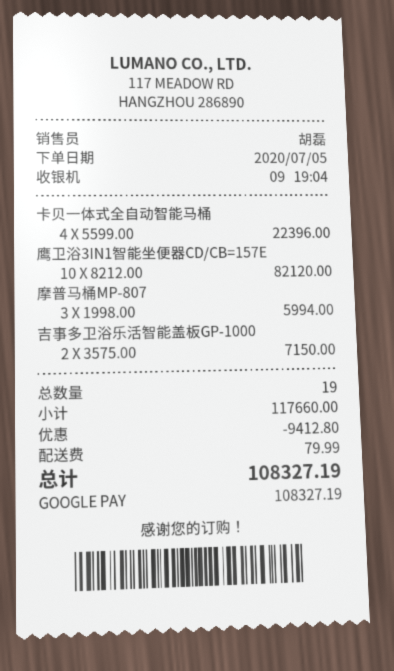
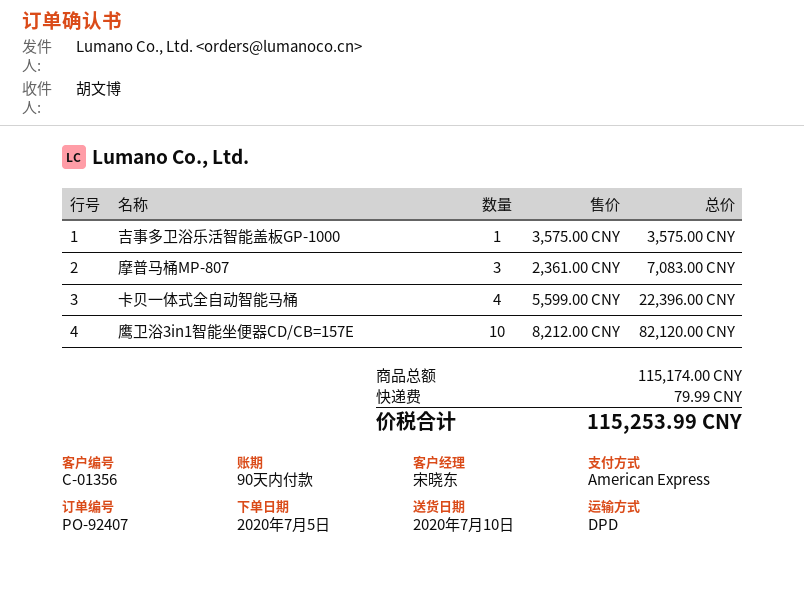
sales rep: 胡磊 -> 宋晓东
payment method: Google Pay -> American Express
摩普马桶MP-807: 3 x 1998.00 = 5994.00 -> 3 x 2361.00 = 7083.00
吉事多卫浴乐活智能盖板GP-1000: 2 x 3575.00 = 7150.00 -> 1 x 3575.00 = 3575.00
subtotal: 117660.00 -> 115174.00
discount: 9412.80 -> none
total: 108327.19 -> 115253.99

